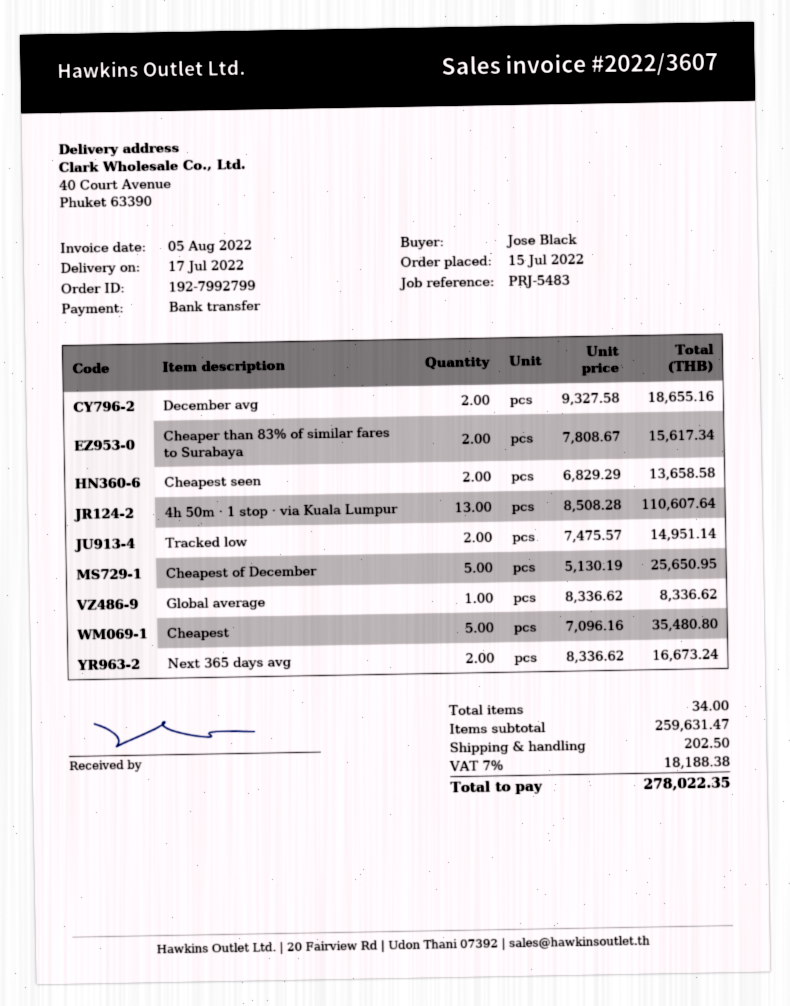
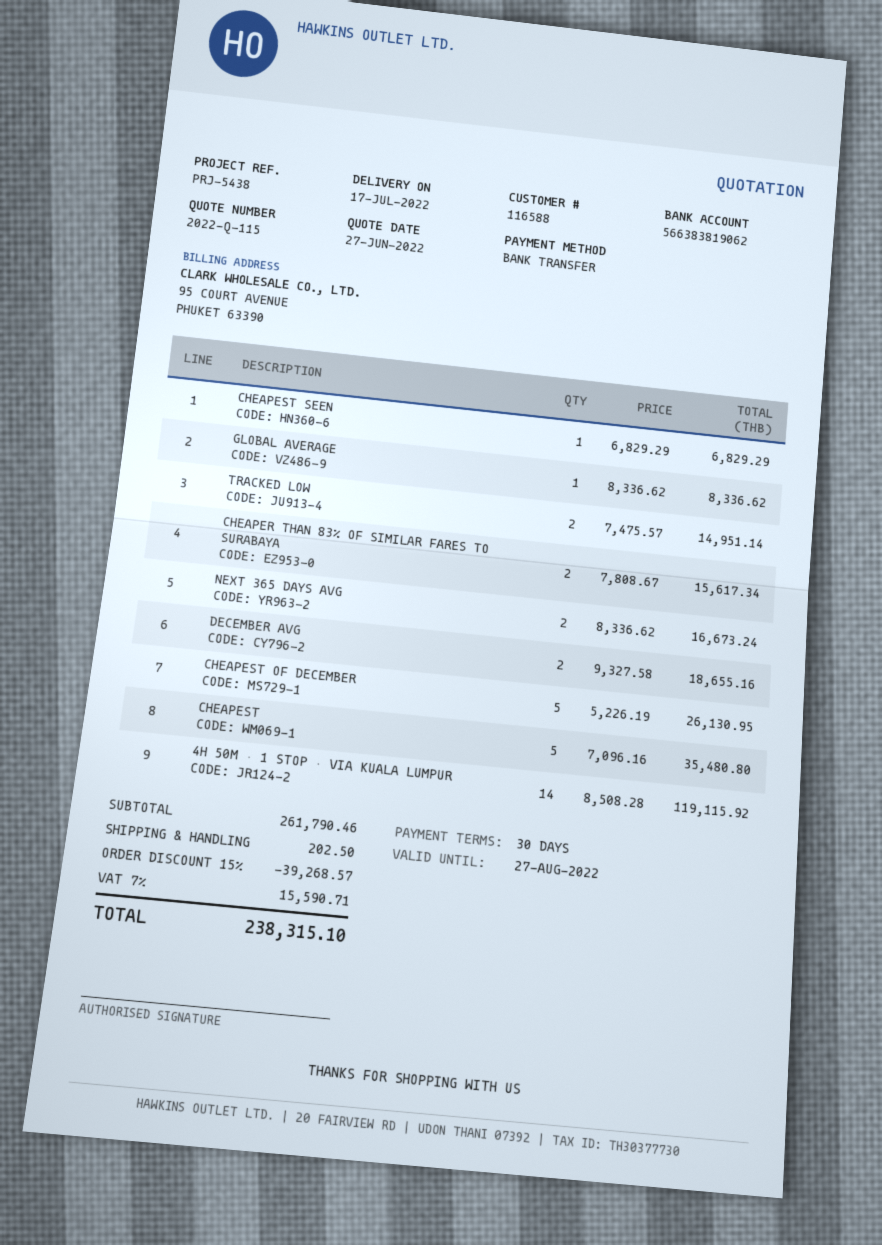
reference: PRJ-5483 -> PRJ-5438
Cheapest seen: 2 x 6829.29 = 13658.58 -> 1 x 6829.29 = 6829.29
4h 50m · 1 stop · via Kuala Lumpur: 13 x 8508.28 = 110607.64 -> 14 x 8508.28 = 119115.92
Cheapest of December: 5 x 5130.19 = 25650.95 -> 5 x 5226.19 = 26130.95
subtotal: 259631.47 -> 261790.46
discount: none -> 15% = 39268.57
tax: 7% = 18188.38 -> 7% = 15590.71
total: 278022.35 -> 238315.10

